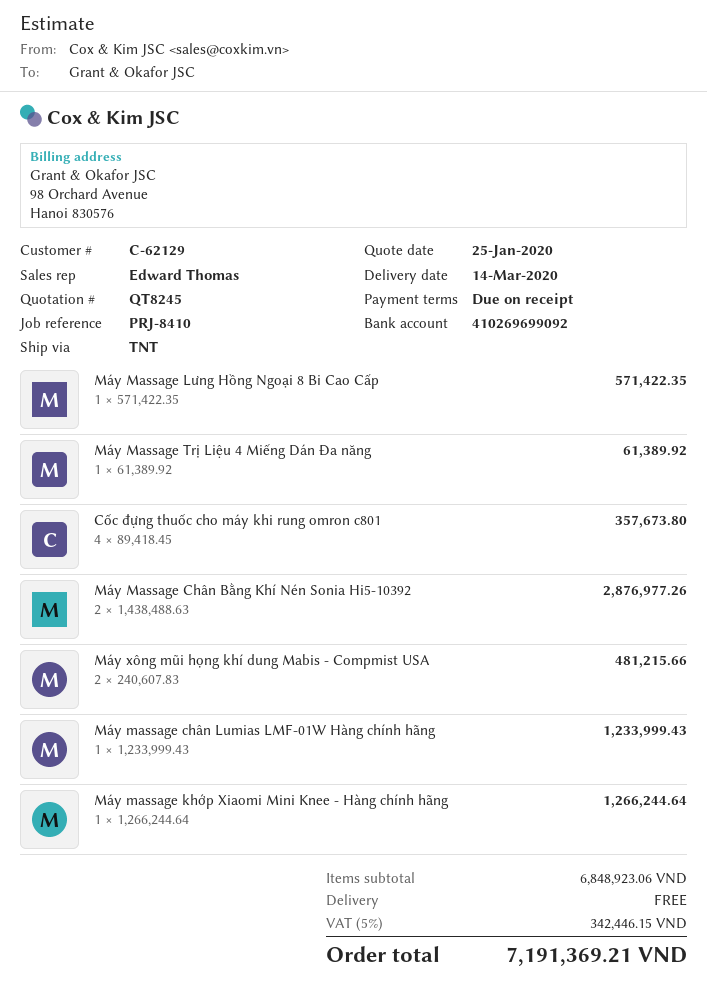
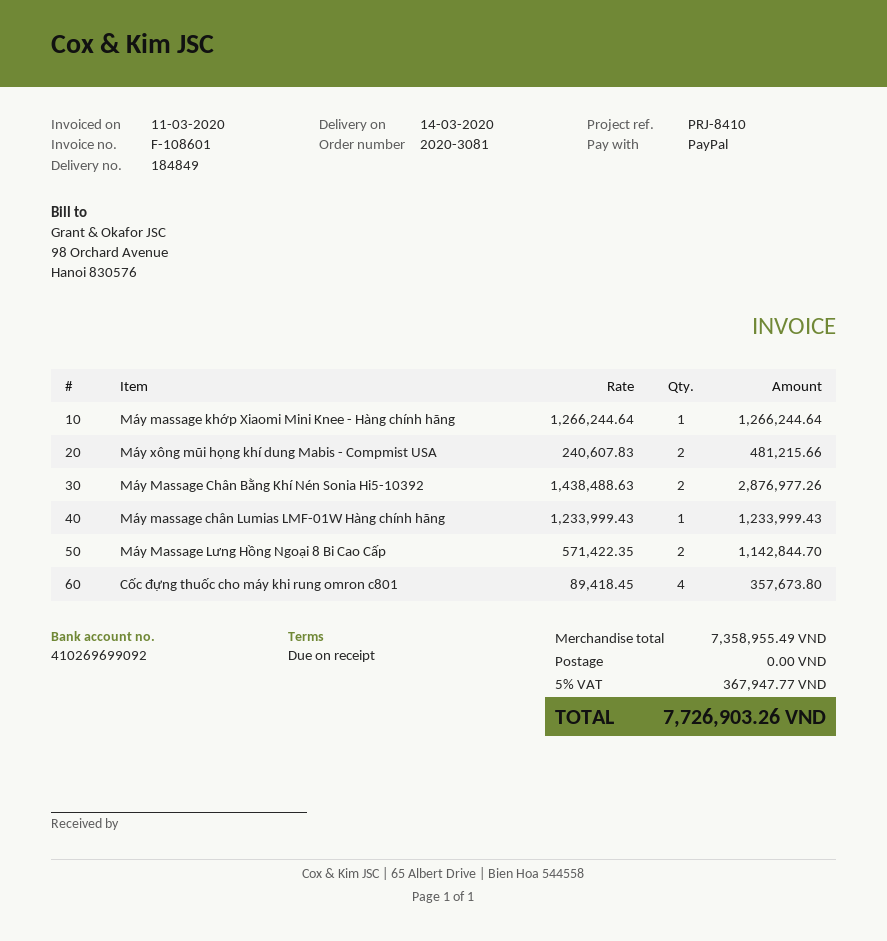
Máy Massage Lưng Hồng Ngoại 8 Bi Cao Cấp: 1 x 571422.35 = 571422.35 -> 2 x 571422.35 = 1142844.70
Máy Massage Trị Liệu 4 Miếng Dán Đa năng: 1 x 61389.92 = 61389.92 -> none
subtotal: 6848923.06 -> 7358955.49
tax: 5% = 342446.15 -> 5% = 367947.77
total: 7191369.21 -> 7726903.26

